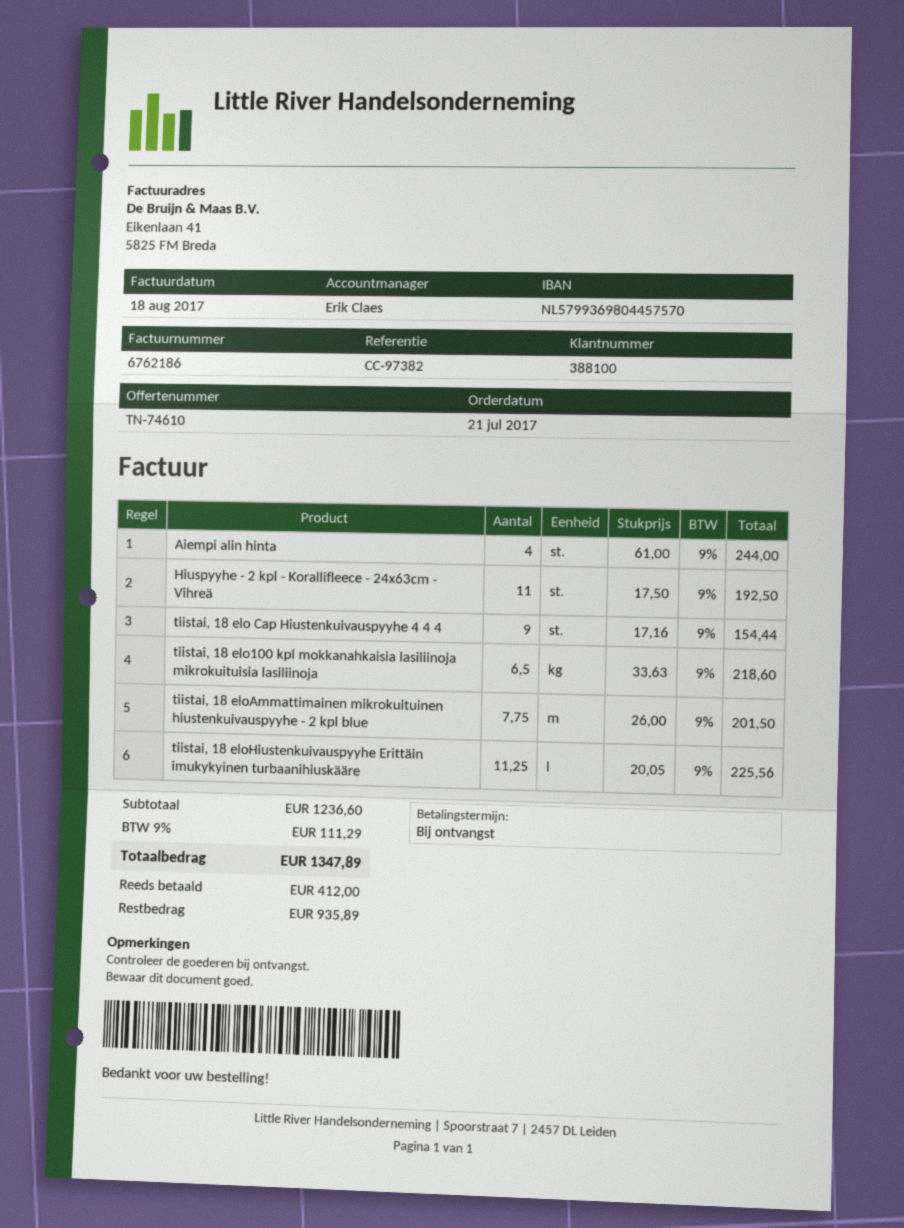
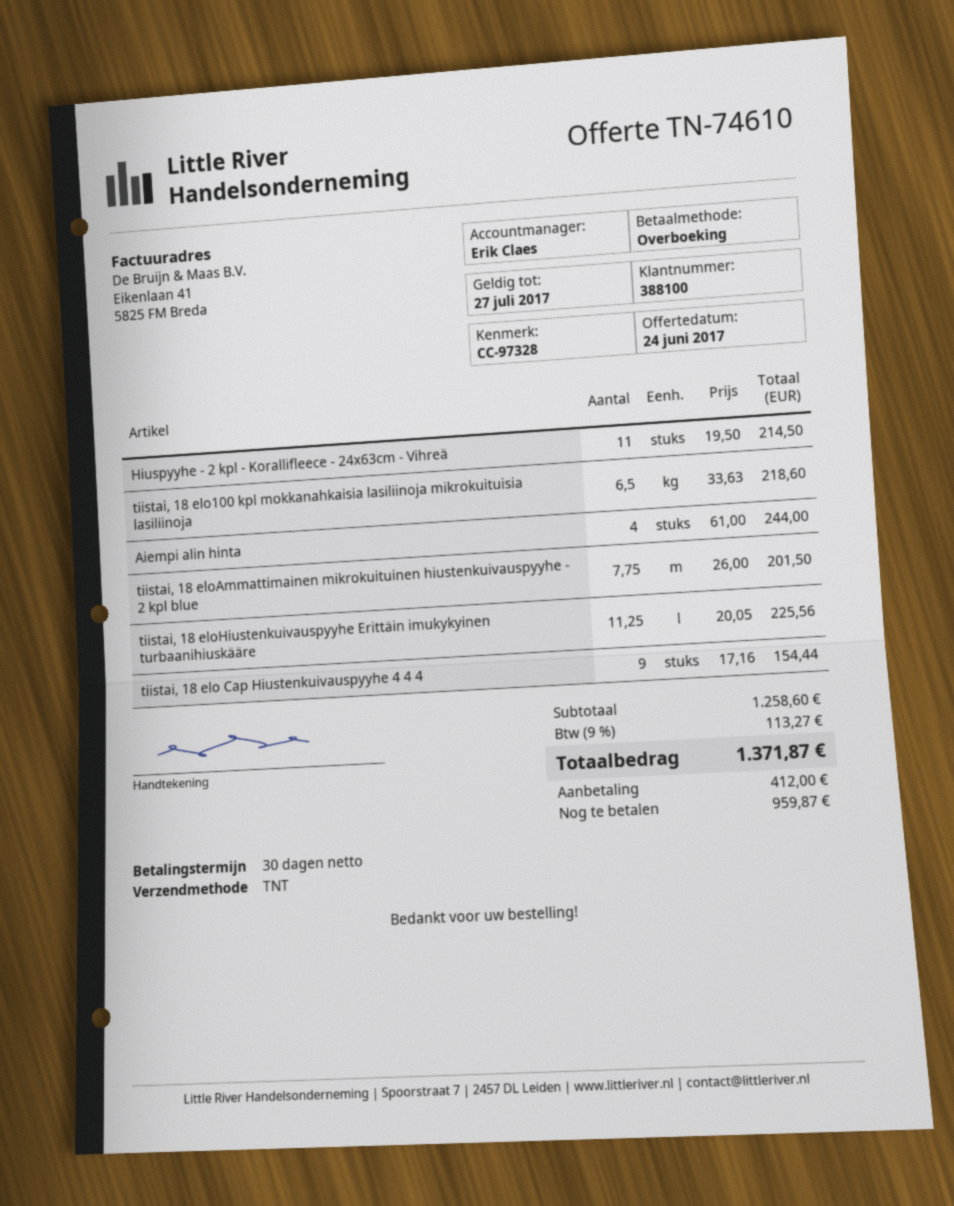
payment terms: on receipt -> 30 days
reference: CC-97382 -> CC-97328
Hiuspyyhe - 2 kpl - Korallifleece - 24x63cm - Vihreä: 11 x 17.50 = 192.50 -> 11 x 19.50 = 214.50
subtotal: 1236.60 -> 1258.60
tax: 9% = 111.29 -> 9% = 113.27
total: 1347.89 -> 1371.87
balance: 935.89 -> 959.87

